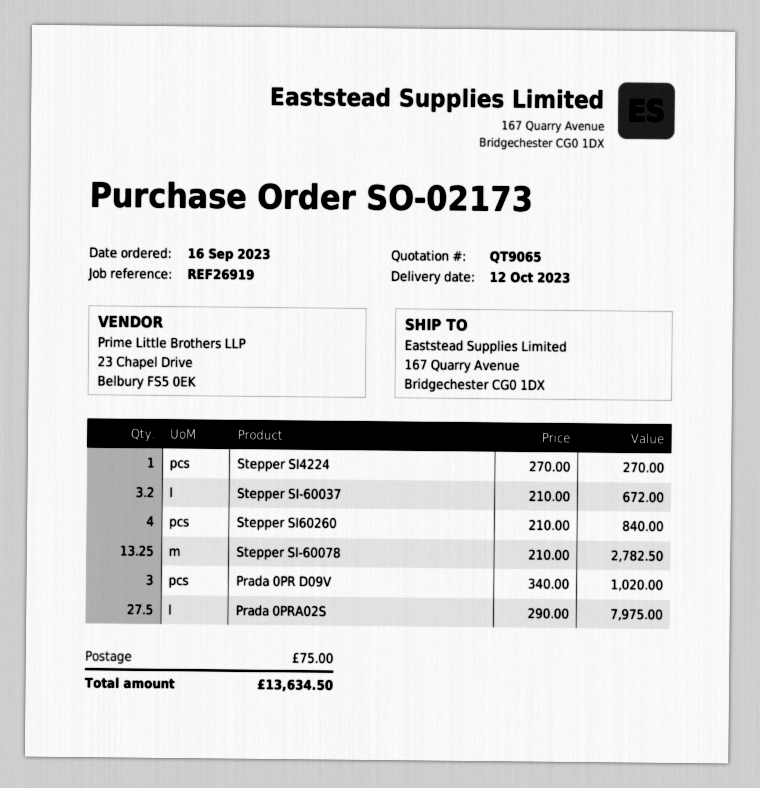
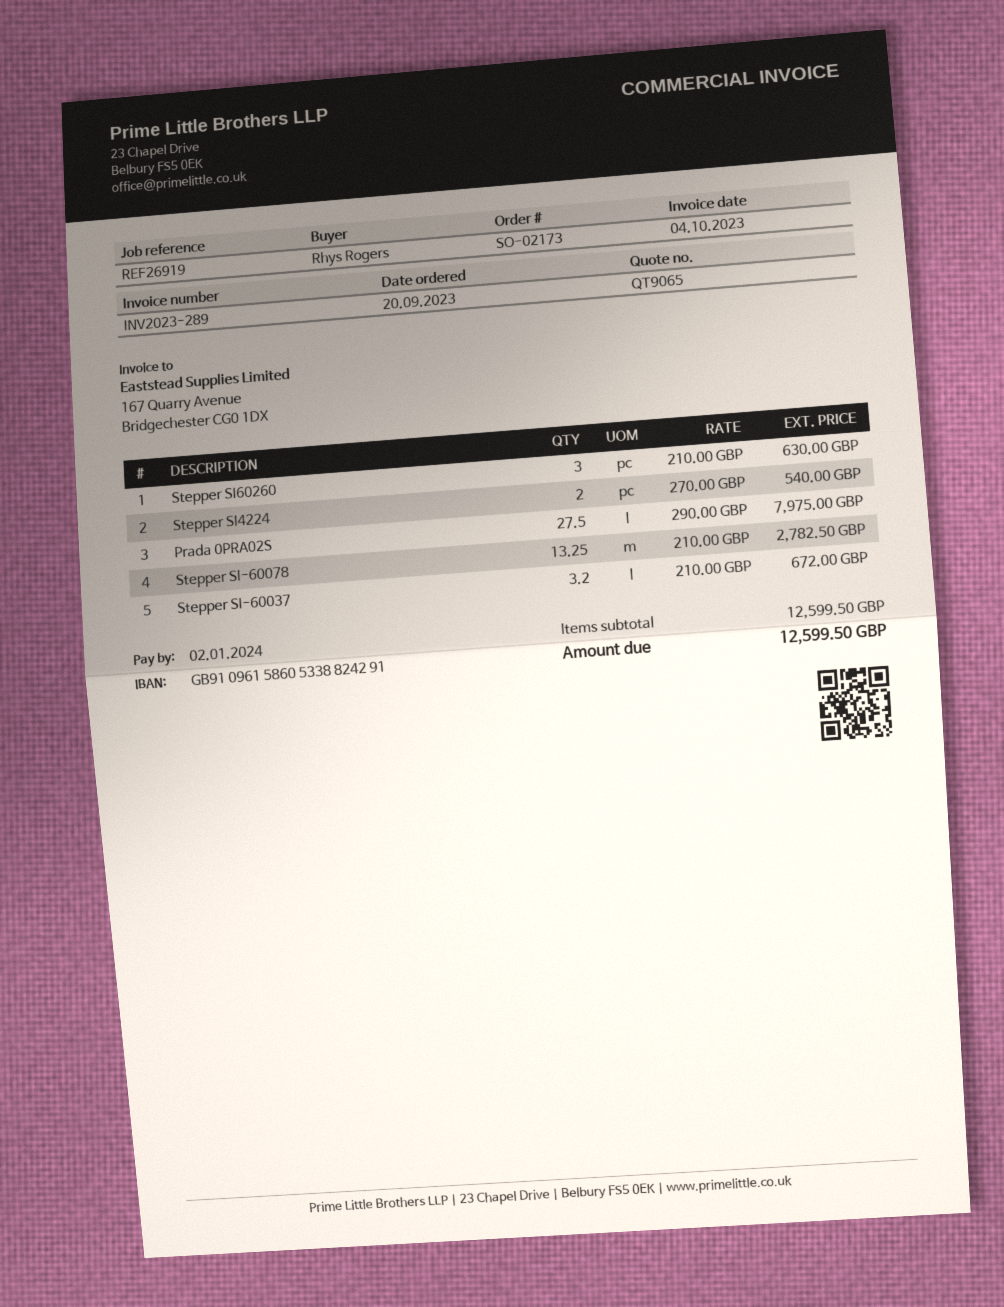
order date: 2023-09-16 -> 2023-09-20
Stepper SI4224: 1 x 270.00 = 270.00 -> 2 x 270.00 = 540.00
Stepper SI60260: 4 x 210.00 = 840.00 -> 3 x 210.00 = 630.00
Prada 0PR D09V: 3 x 340.00 = 1020.00 -> none
shipping: 75.00 -> none
total: 13634.50 -> 12599.50

